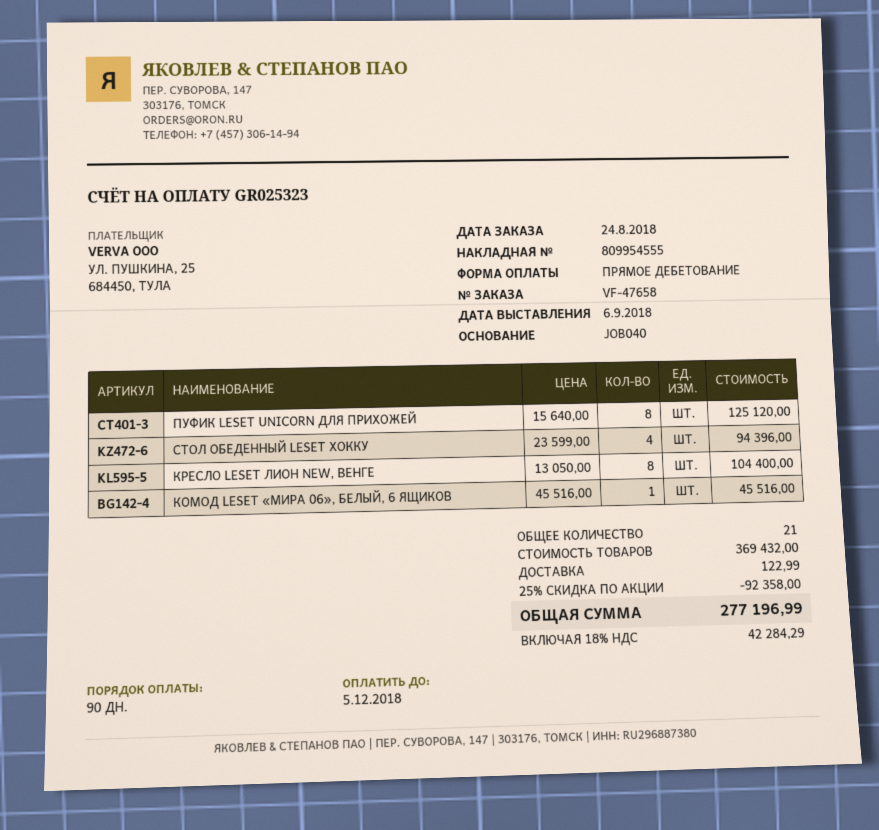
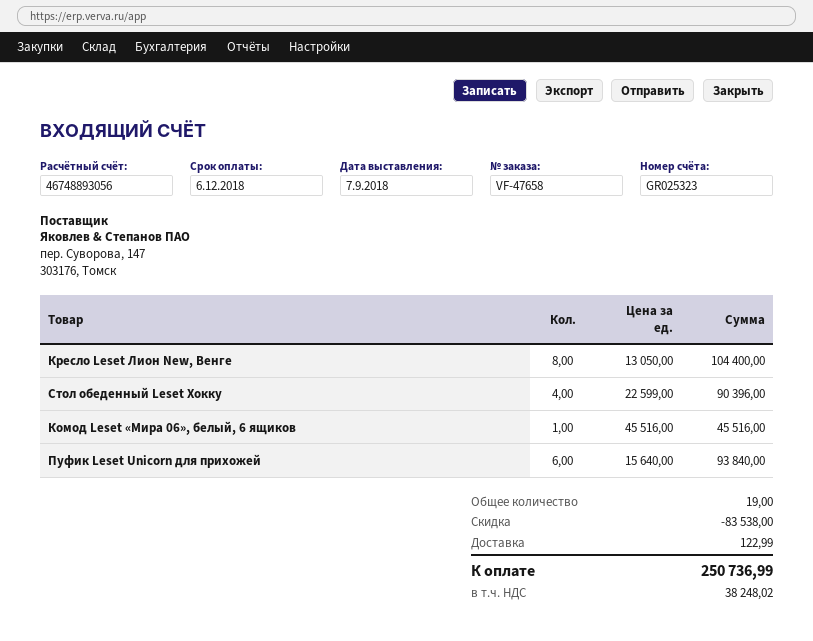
invoice date: 2018-09-06 -> 2018-09-07
due date: 2018-12-05 -> 2018-12-06
ПУФИК LESET UNICORN ДЛЯ ПРИХОЖЕЙ: 8 x 15640.00 = 125120.00 -> 6 x 15640.00 = 93840.00
СТОЛ ОБЕДЕННЫЙ LESET ХОККУ: 4 x 23599.00 = 94396.00 -> 4 x 22599.00 = 90396.00
total quantity: 21 -> 19
discount: 92358.00 -> 83538.00
tax: 42284.29 -> 38248.02
total: 277196.99 -> 250736.99

